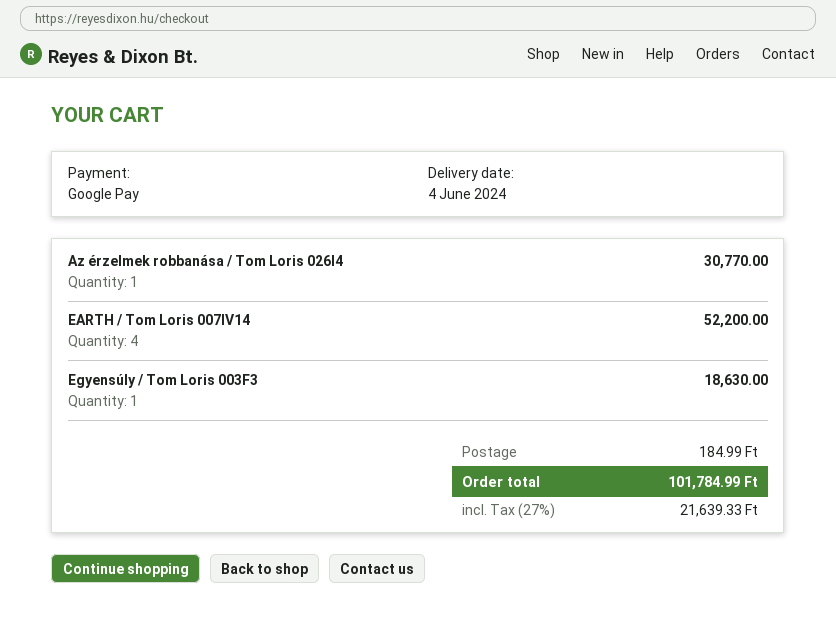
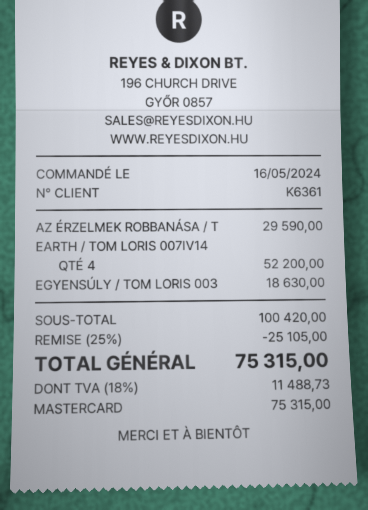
payment method: Google Pay -> Mastercard
Az érzelmek robbanása / Tom Loris 026I4: 1 for 30770.00 -> 1 for 29590.00
discount: none -> 25% = 25105.00
shipping: 184.99 -> none
tax: 27% = 21639.33 -> 18% = 11488.73
total: 101784.99 -> 75315.00

